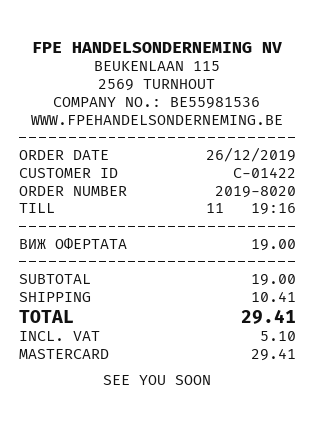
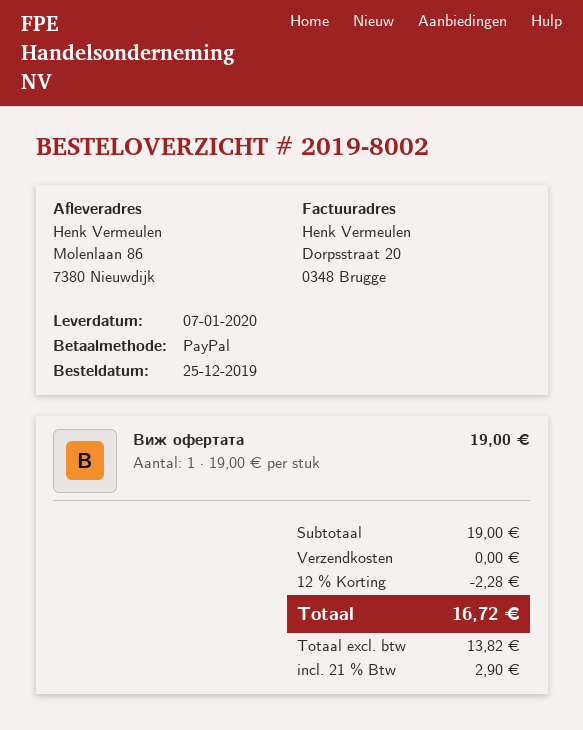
order number: 2019-8020 -> 2019-8002
order date: 2019-12-26 -> 2019-12-25
payment method: Mastercard -> PayPal
discount: none -> 12% = 2.28
shipping: 10.41 -> 0.00
tax: 5.10 -> 2.90
total: 29.41 -> 16.72

